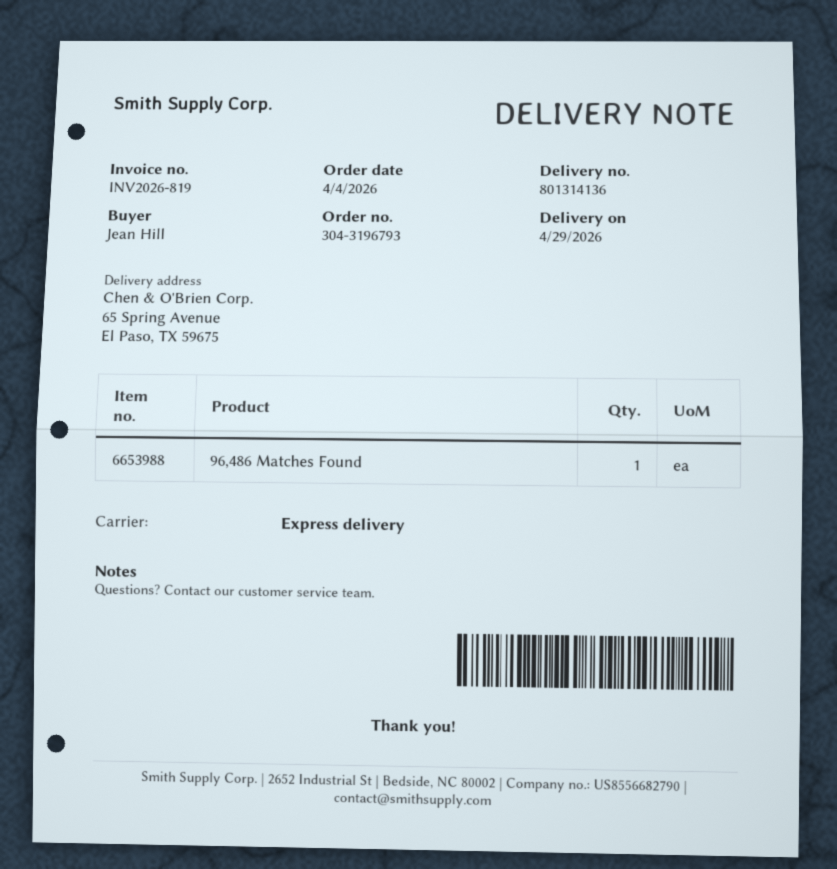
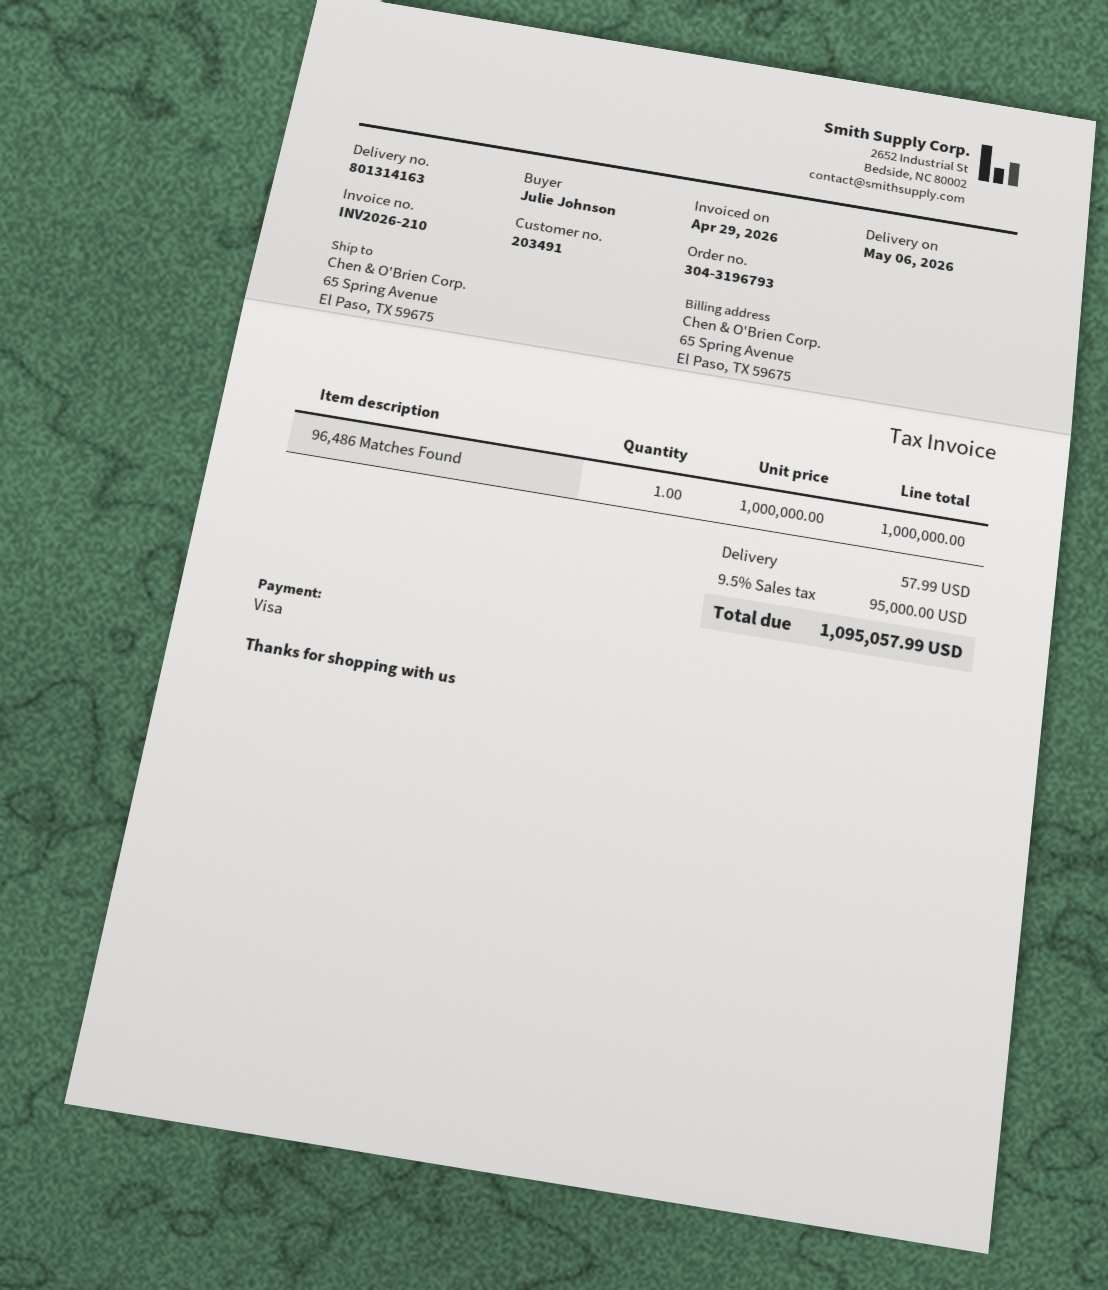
delivery note number: 801314136 -> 801314163
delivery date: 2026-04-29 -> 2026-05-06
invoice number: INV2026-819 -> INV2026-210
ordered by: Jean Hill -> Julie Johnson

